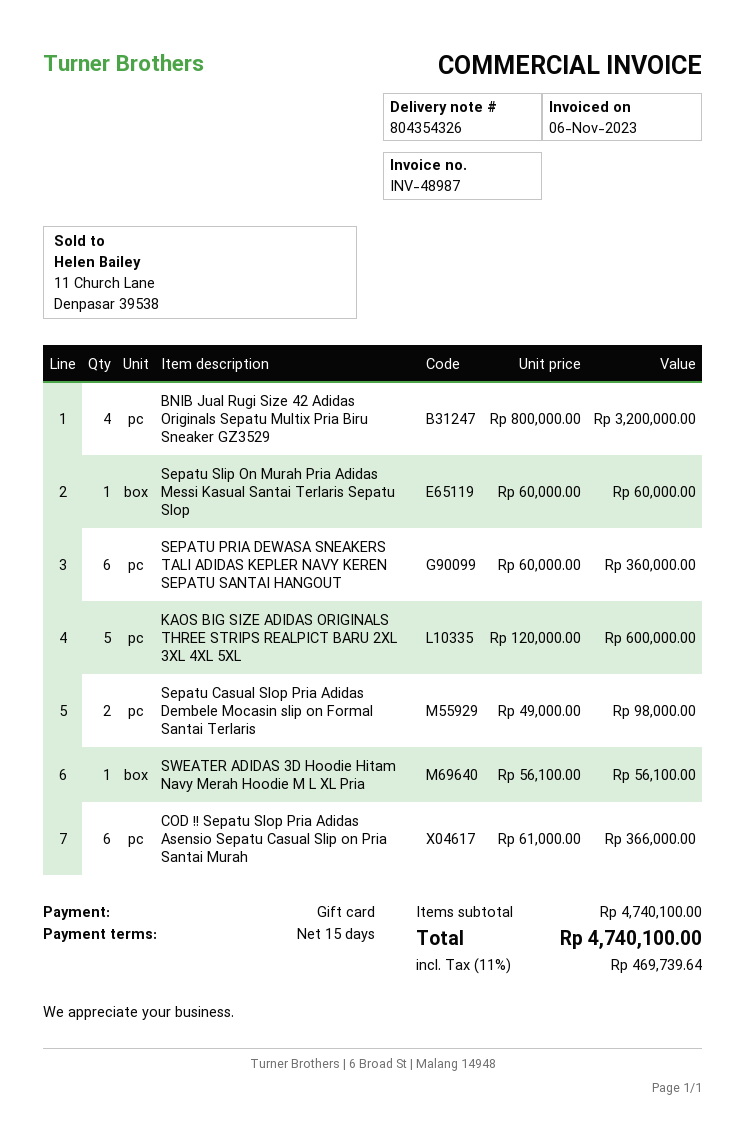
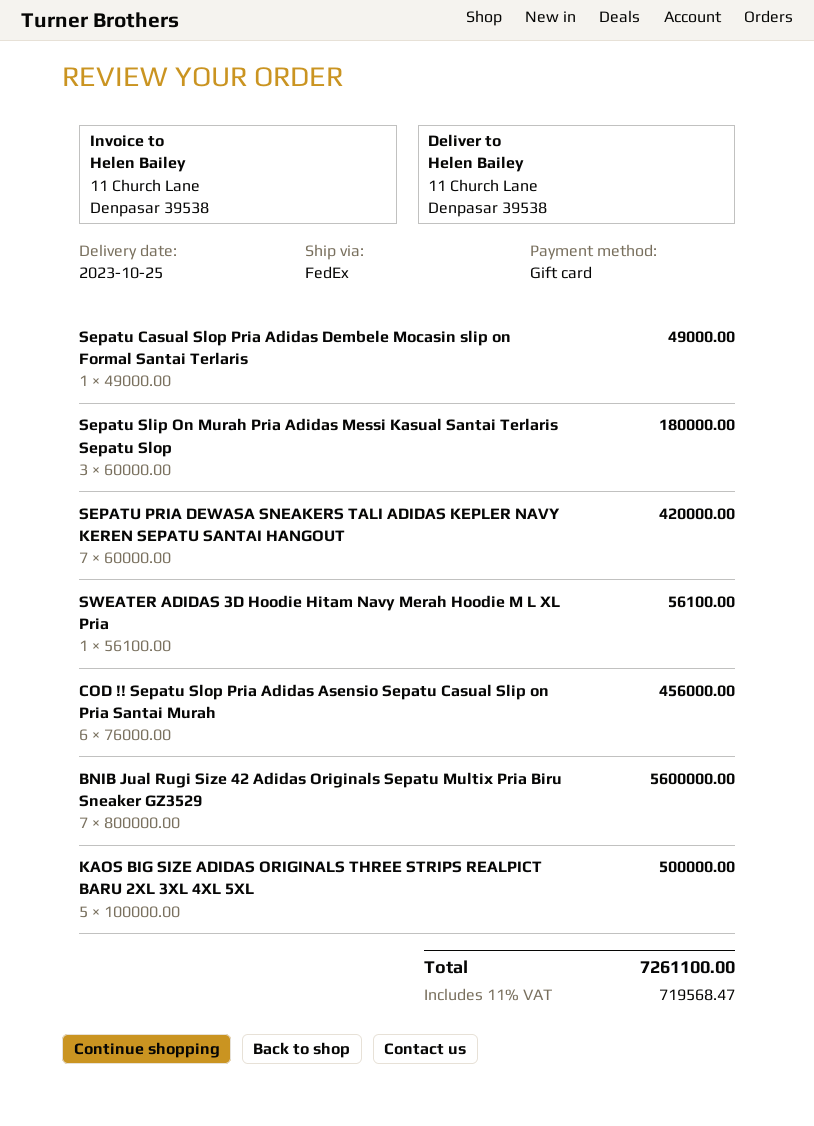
BNIB Jual Rugi Size 42 Adidas Originals Sepatu Multix Pria Biru Sneaker GZ3529: 4 x 800000.00 = 3200000.00 -> 7 x 800000.00 = 5600000.00
Sepatu Slip On Murah Pria Adidas Messi Kasual Santai Terlaris Sepatu Slop: 1 x 60000.00 = 60000.00 -> 3 x 60000.00 = 180000.00
SEPATU PRIA DEWASA SNEAKERS TALI ADIDAS KEPLER NAVY KEREN SEPATU SANTAI HANGOUT: 6 x 60000.00 = 360000.00 -> 7 x 60000.00 = 420000.00
KAOS BIG SIZE ADIDAS ORIGINALS THREE STRIPS REALPICT BARU 2XL 3XL 4XL 5XL: 5 x 120000.00 = 600000.00 -> 5 x 100000.00 = 500000.00
Sepatu Casual Slop Pria Adidas Dembele Mocasin slip on Formal Santai Terlaris: 2 x 49000.00 = 98000.00 -> 1 x 49000.00 = 49000.00
COD !! Sepatu Slop Pria Adidas Asensio Sepatu Casual Slip on Pria Santai Murah: 6 x 61000.00 = 366000.00 -> 6 x 76000.00 = 456000.00
tax: 11% = 469739.64 -> 11% = 719568.47
total: 4740100.00 -> 7261100.00

